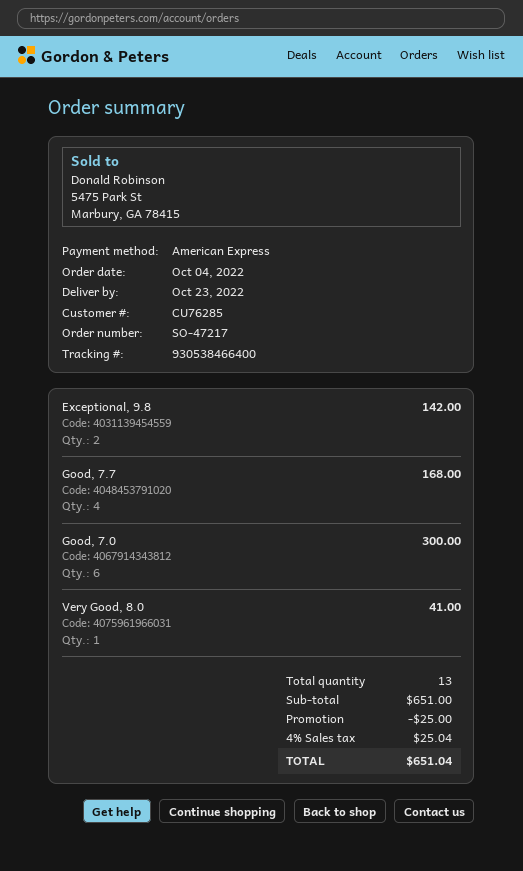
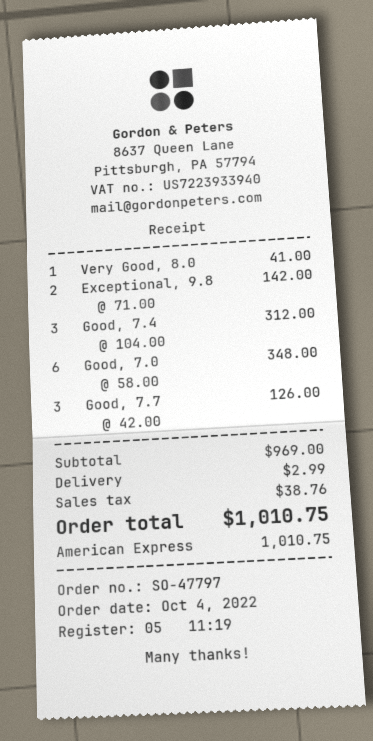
order number: SO-47217 -> SO-47797
Good, 7.7: 4 for 168.00 -> 3 for 126.00
Good, 7.0: 6 for 300.00 -> 6 for 348.00
Good, 7.4: none -> 3 for 312.00
subtotal: 651.00 -> 969.00
discount: 25.00 -> none
shipping: none -> 2.99
tax: 25.04 -> 38.76
total: 651.04 -> 1010.75

